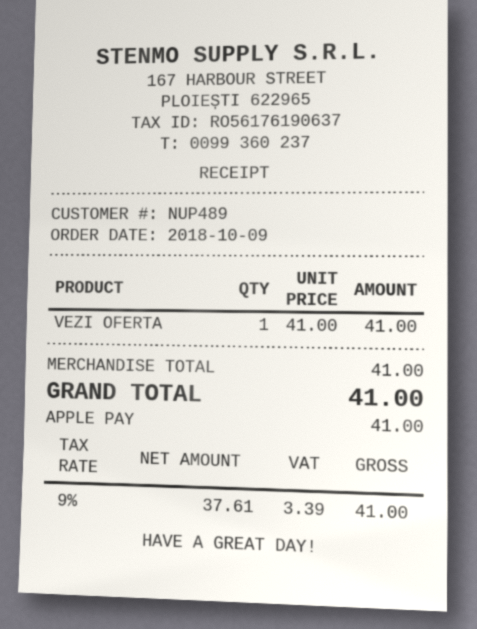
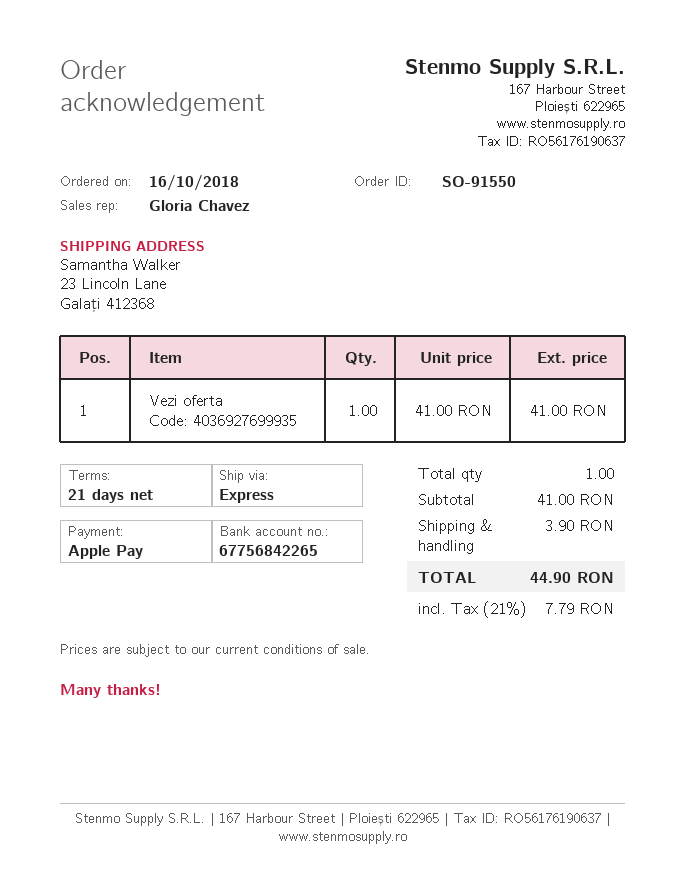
order date: 2018-10-09 -> 2018-10-16
shipping: none -> 3.90
tax: 9% = 3.39 -> 21% = 7.79
total: 41.00 -> 44.90

